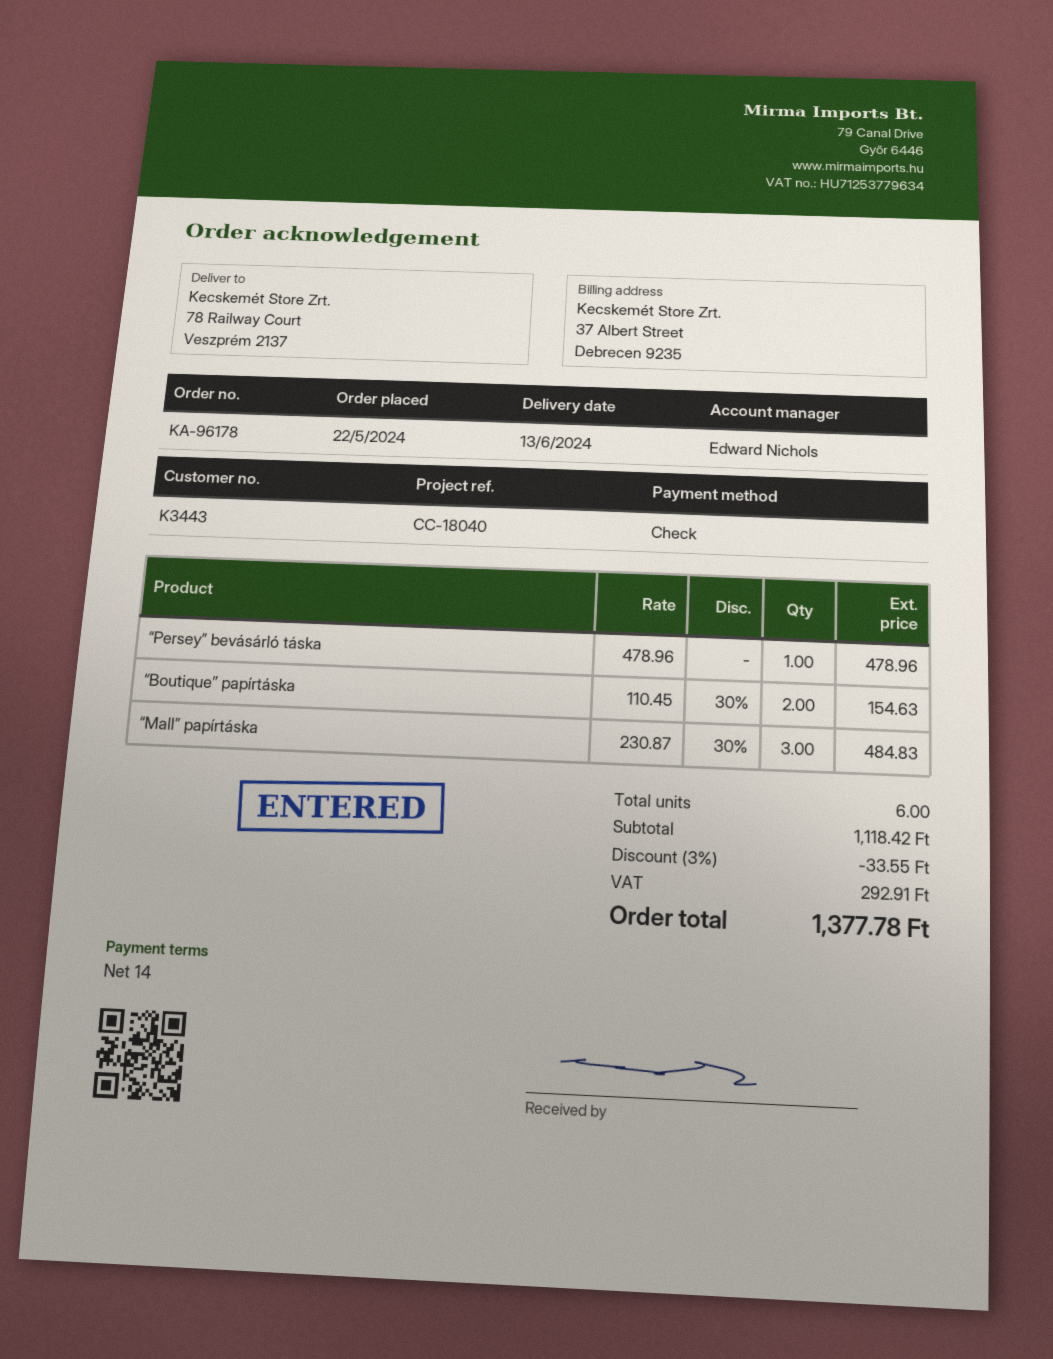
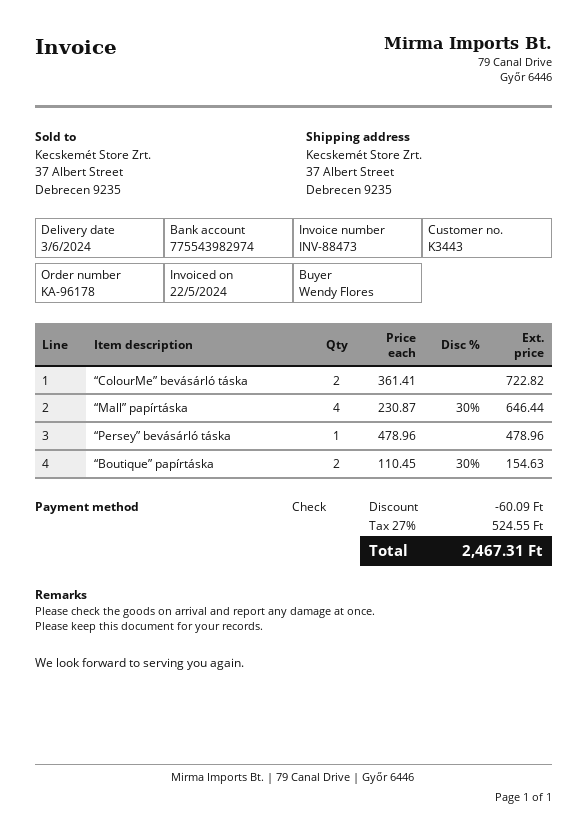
delivery date: 2024-06-13 -> 2024-06-03
ship to: 78 Railway Court, Veszprém 2137 -> 37 Albert Street, Debrecen 9235
“Mall” papírtáska: 3 x 230.87 - 30% = 484.83 -> 4 x 230.87 - 30% = 646.44
“ColourMe” bevásárló táska: none -> 2 x 361.41 = 722.82
discount: 33.55 -> 60.09
tax: 292.91 -> 524.55
total: 1377.78 -> 2467.31

